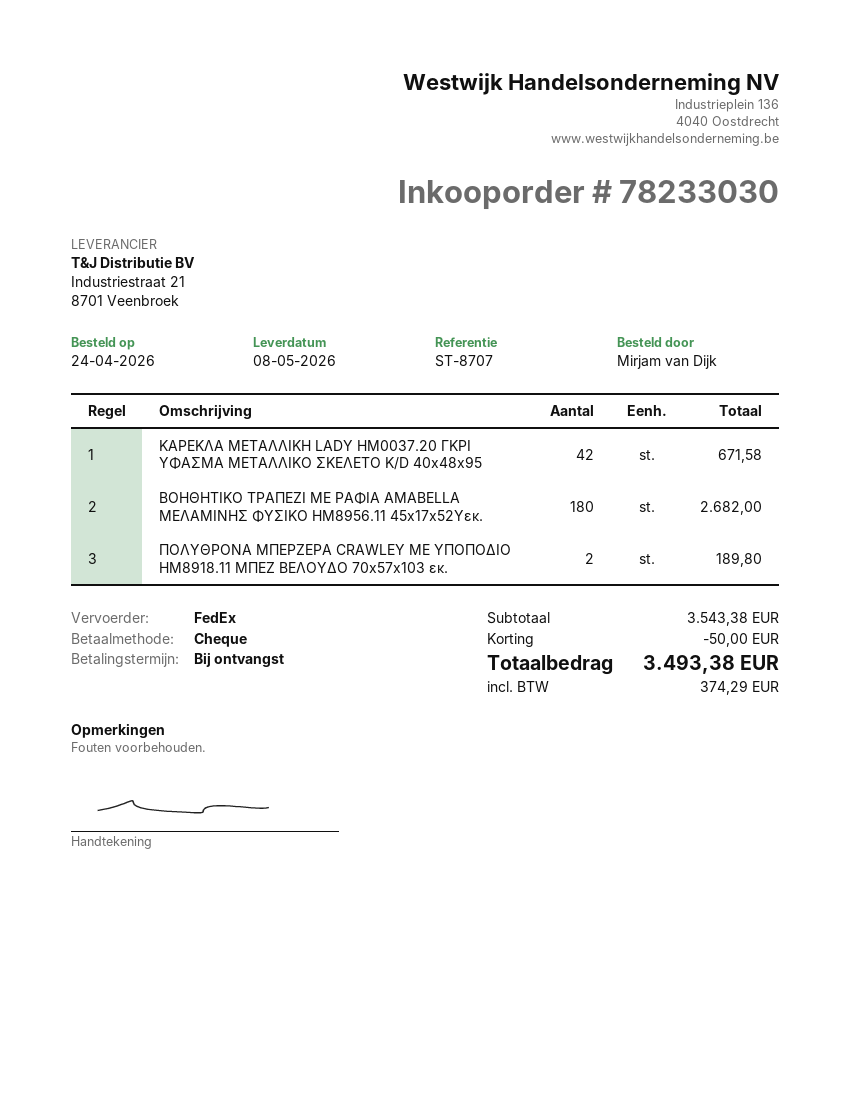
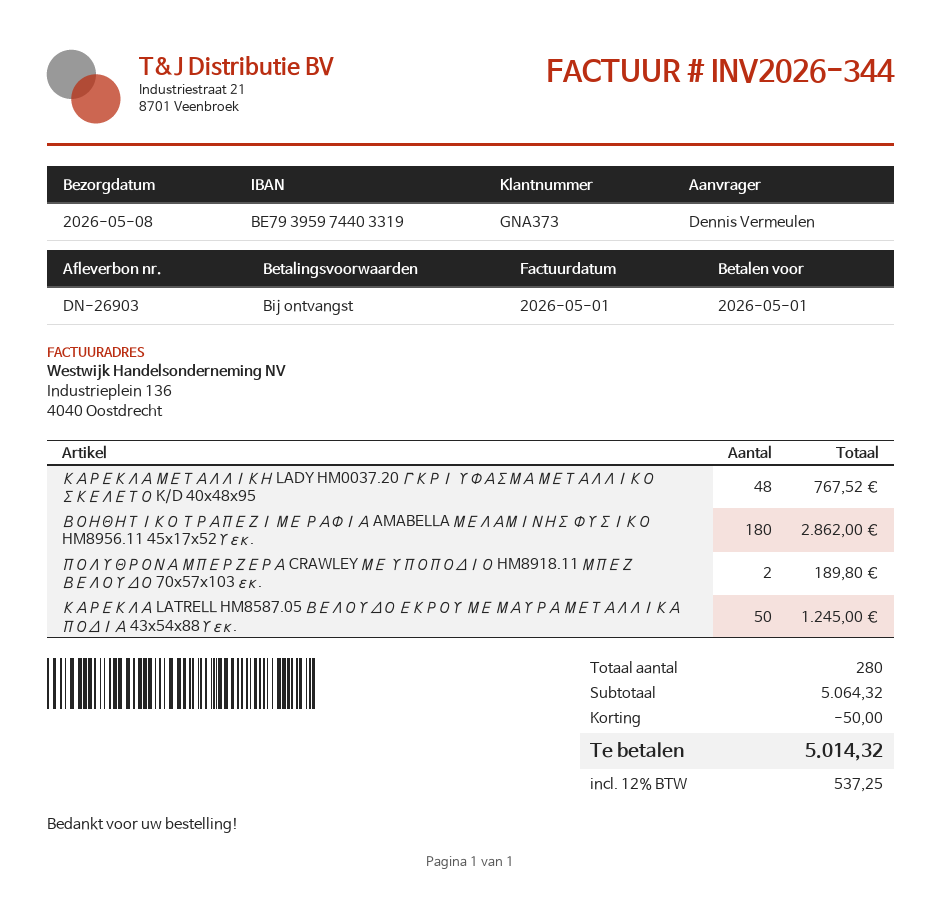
ordered by: Mirjam van Dijk -> Dennis Vermeulen
ΚΑΡΕΚΛΑ ΜΕΤΑΛΛΙΚΗ LADY HM0037.20 ΓΚΡΙ ΥΦΑΣΜΑ ΜΕΤΑΛΛΙΚΟ ΣΚΕΛΕΤΟ K/D 40x48x95: 42 for 671.58 -> 48 for 767.52
ΒΟΗΘΗΤΙΚΟ ΤΡΑΠΕΖΙ ΜΕ ΡΑΦΙΑ AMABELLA ΜΕΛΑΜΙΝΗΣ ΦΥΣΙΚΟ HM8956.11 45x17x52Υεκ.: 180 for 2682.00 -> 180 for 2862.00
ΚΑΡΕΚΛΑ LATRELL HM8587.05 ΒΕΛΟΥΔΟ ΕΚΡΟΥ ΜΕ ΜΑΥΡΑ ΜΕΤΑΛΛΙΚΑ ΠΟΔΙΑ 43x54x88Υεκ.: none -> 50 for 1245.00
subtotal: 3543.38 -> 5064.32
tax: 374.29 -> 537.25
total: 3493.38 -> 5014.32

